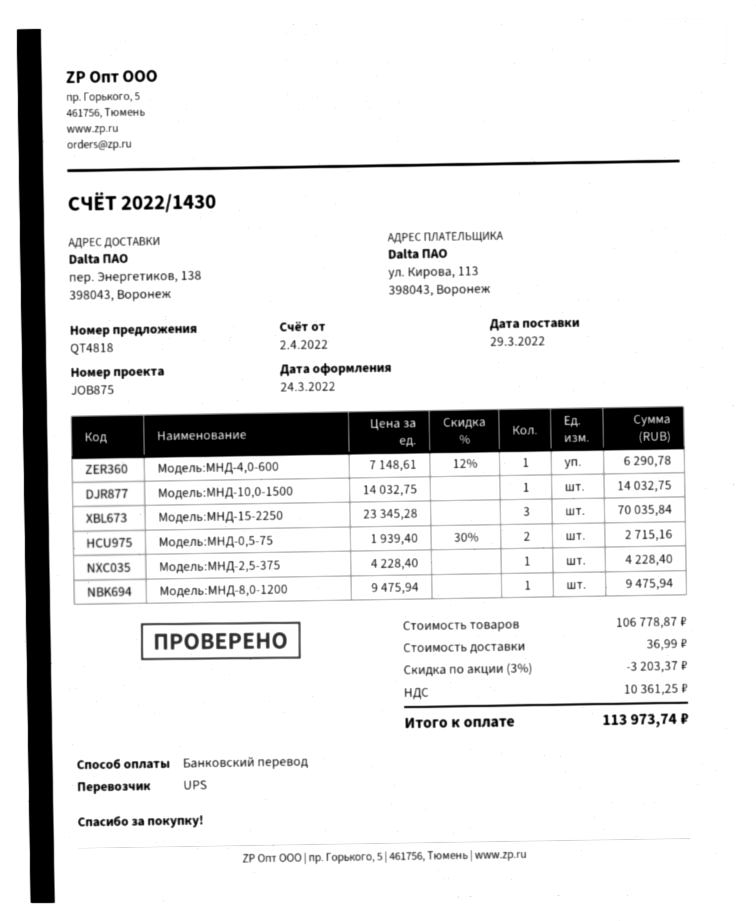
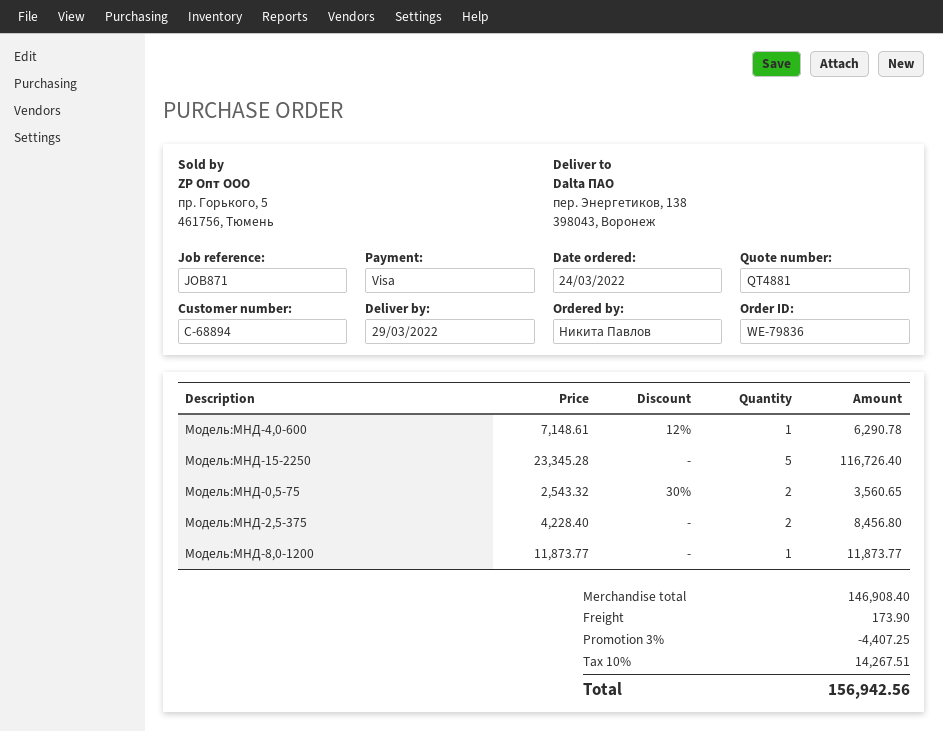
quote number: QT4818 -> QT4881
reference: JOB875 -> JOB871
payment method: bank transfer -> Visa
Модель:МНД-10,0-1500: 1 x 14032.75 = 14032.75 -> none
Модель:МНД-15-2250: 3 x 23345.28 = 70035.84 -> 5 x 23345.28 = 116726.40
Модель:МНД-0,5-75: 2 x 1939.40 - 30% = 2715.16 -> 2 x 2543.32 - 30% = 3560.65
Модель:МНД-2,5-375: 1 x 4228.40 = 4228.40 -> 2 x 4228.40 = 8456.80
Модель:МНД-8,0-1200: 1 x 9475.94 = 9475.94 -> 1 x 11873.77 = 11873.77
subtotal: 106778.87 -> 146908.40
discount: 3% = 3203.37 -> 3% = 4407.25
shipping: 36.99 -> 173.90
tax: 10361.25 -> 14267.51
total: 113973.74 -> 156942.56

